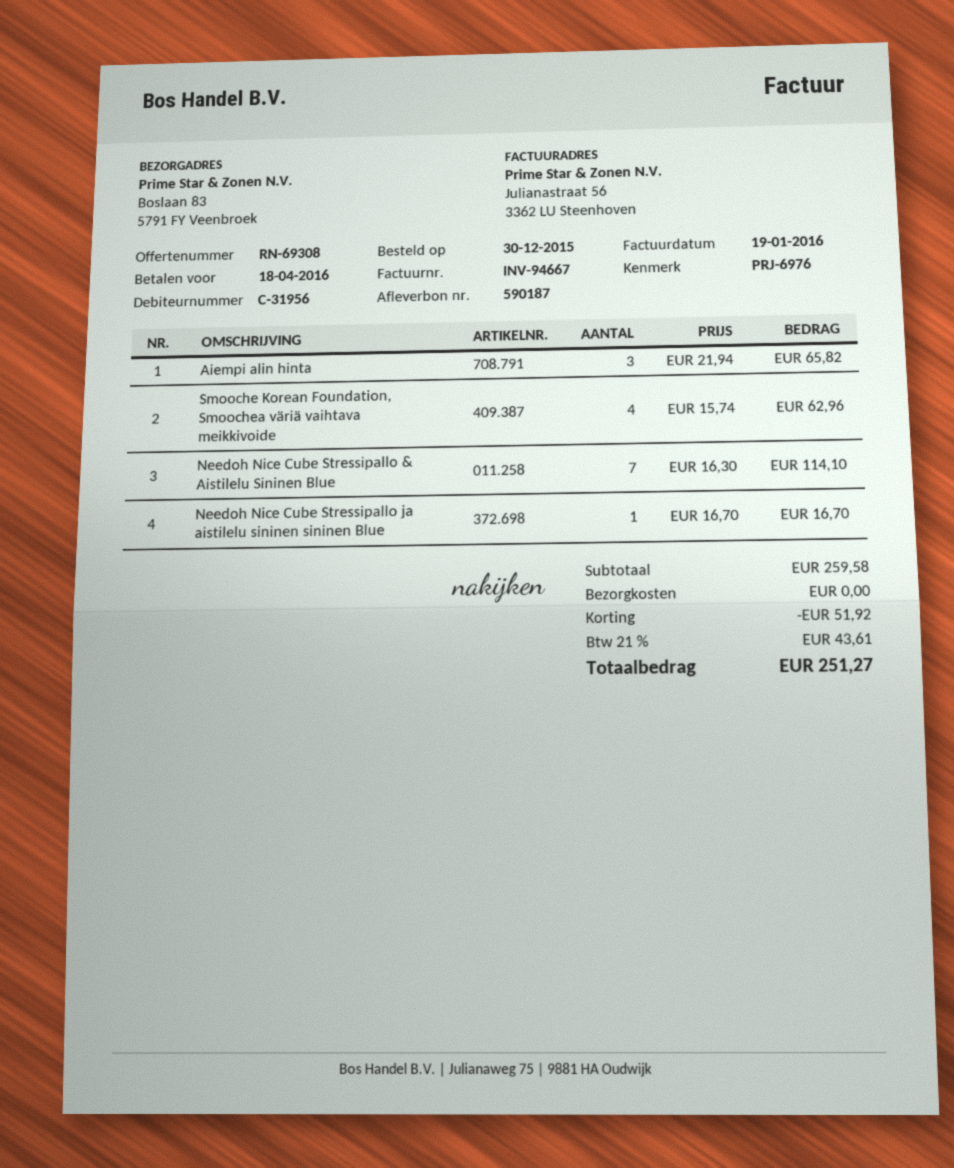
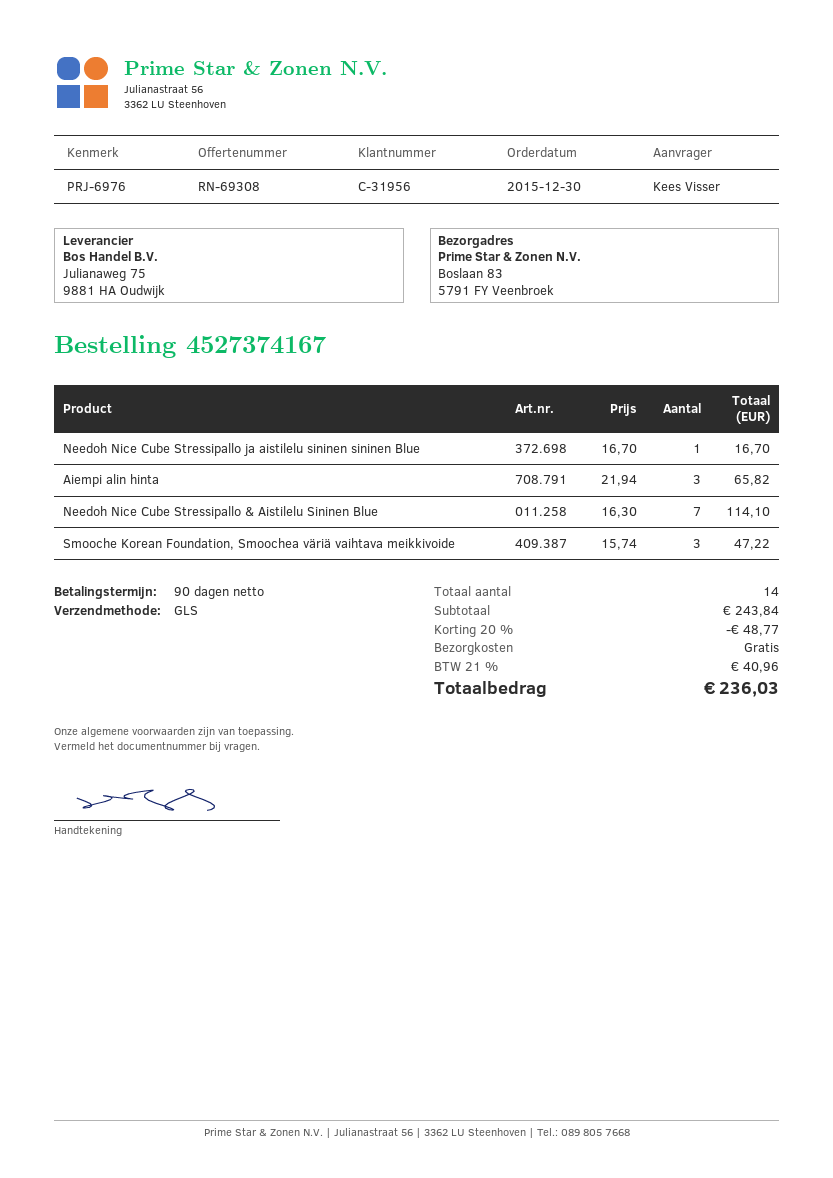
Smooche Korean Foundation, Smoochea väriä vaihtava meikkivoide: 4 x 15.74 = 62.96 -> 3 x 15.74 = 47.22
subtotal: 259.58 -> 243.84
discount: 51.92 -> 48.77
tax: 21% = 43.61 -> 21% = 40.96
total: 251.27 -> 236.03

